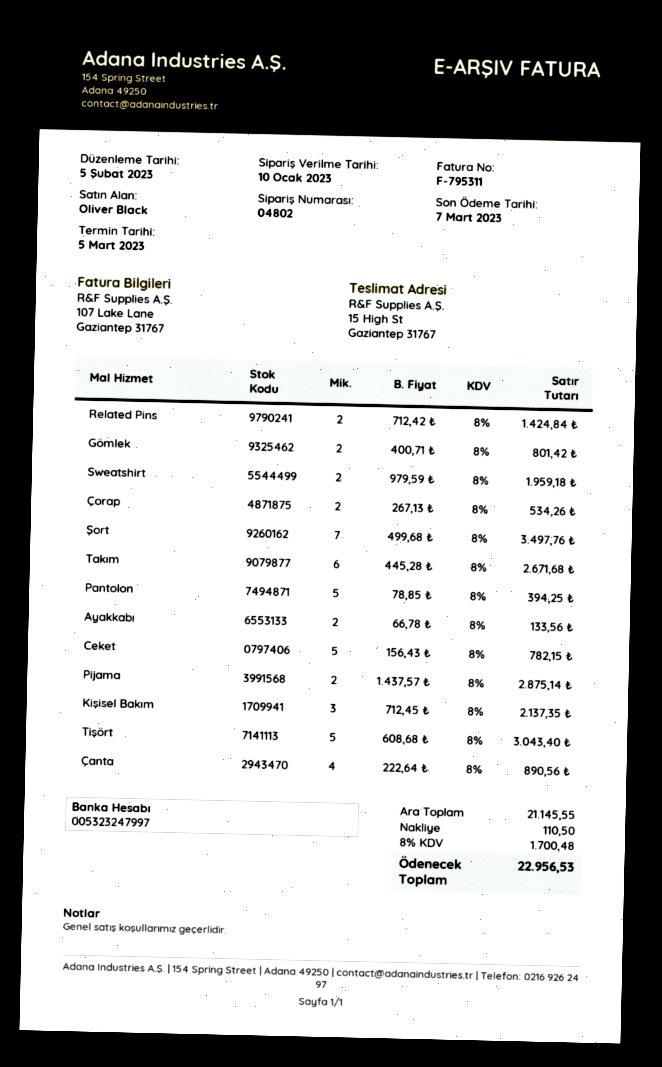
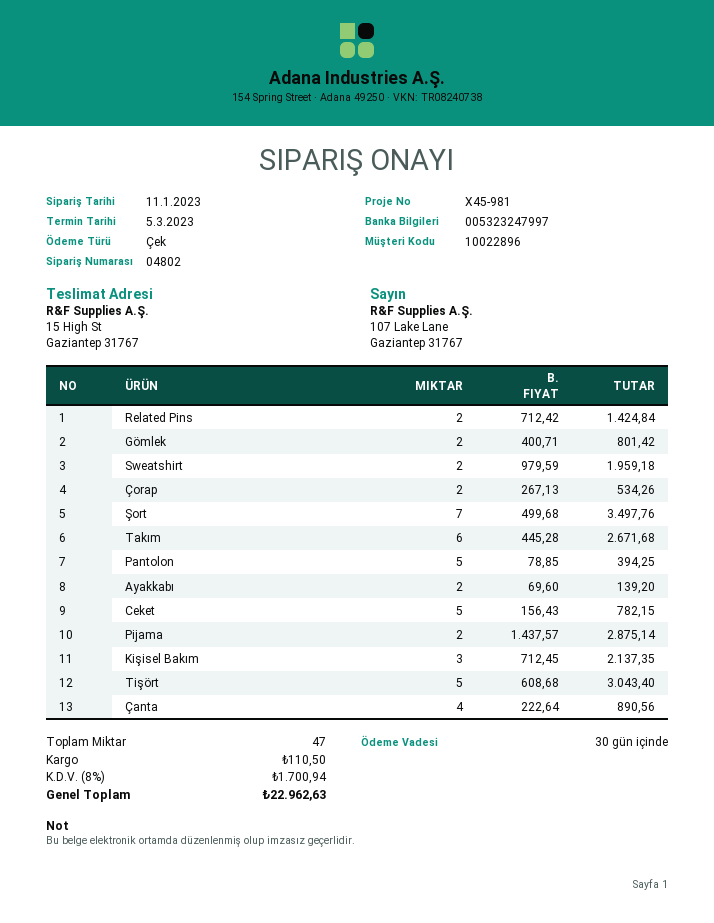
order date: 2023-01-10 -> 2023-01-11
Ayakkabı: 2 x 66.78 = 133.56 -> 2 x 69.60 = 139.20
tax: 8% = 1700.48 -> 8% = 1700.94
total: 22956.53 -> 22962.63

